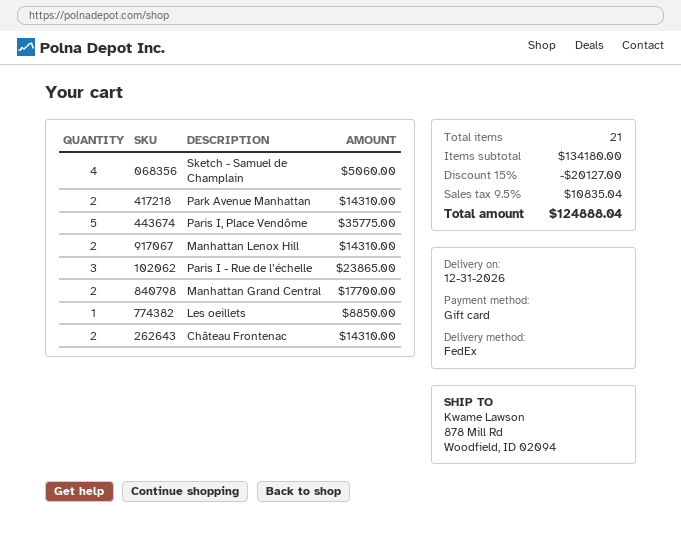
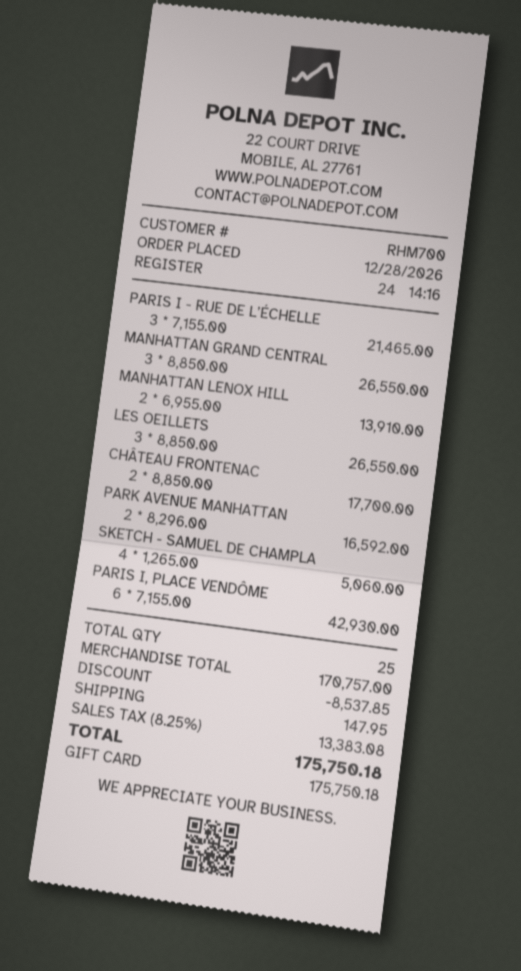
Park Avenue Manhattan: 2 for 14310.00 -> 2 for 16592.00
Paris I, Place Vendôme: 5 for 35775.00 -> 6 for 42930.00
Manhattan Lenox Hill: 2 for 14310.00 -> 2 for 13910.00
Paris I - Rue de l’échelle: 3 for 23865.00 -> 3 for 21465.00
Manhattan Grand Central: 2 for 17700.00 -> 3 for 26550.00
Les oeillets: 1 for 8850.00 -> 3 for 26550.00
Château Frontenac: 2 for 14310.00 -> 2 for 17700.00
total quantity: 21 -> 25
subtotal: 134180.00 -> 170757.00
discount: 20127.00 -> 8537.85
shipping: none -> 147.95
tax: 9.5% = 10835.04 -> 8.25% = 13383.08
total: 124888.04 -> 175750.18

